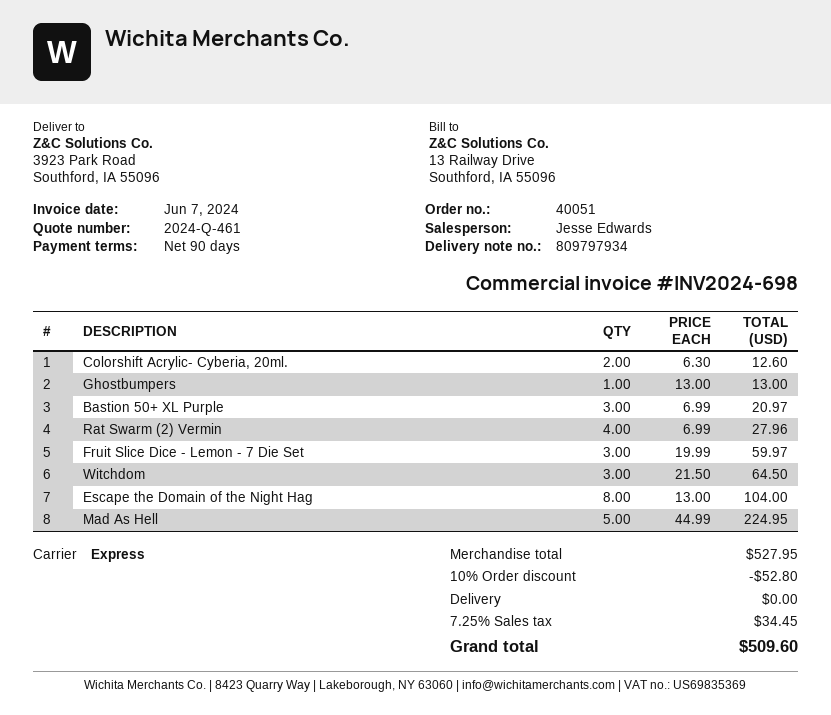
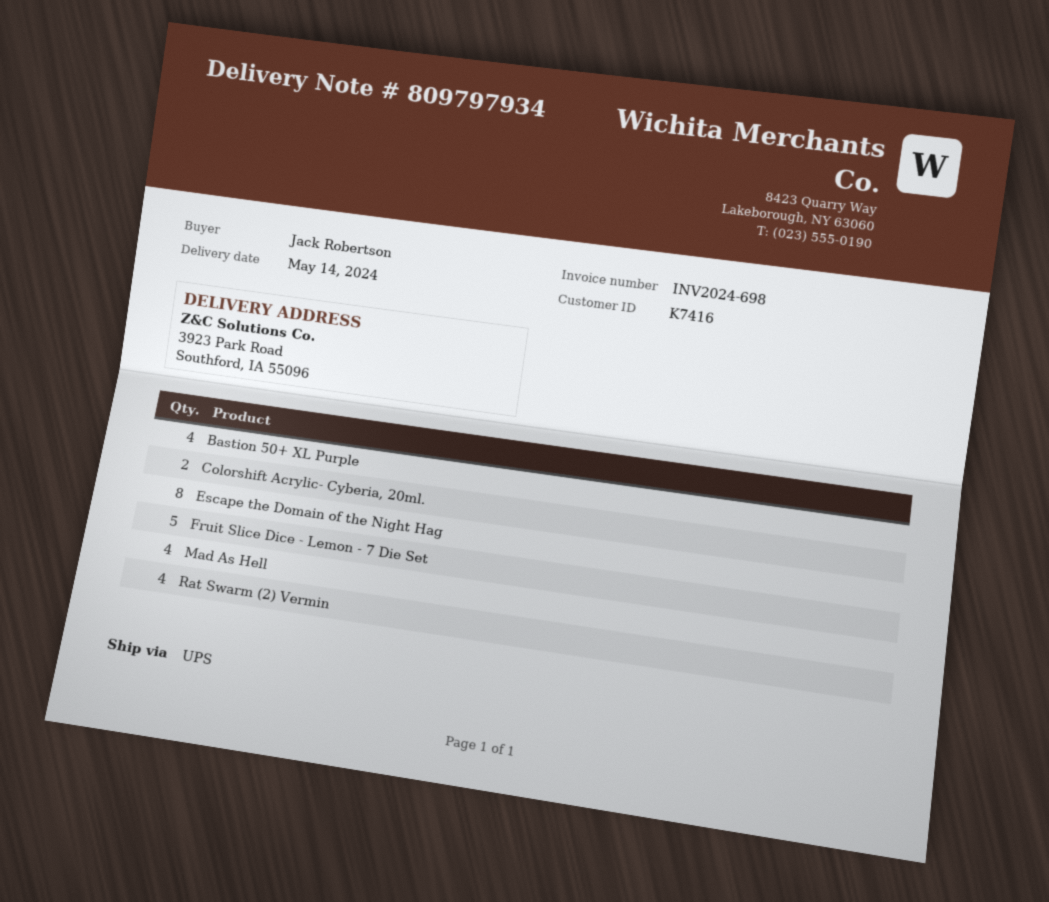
shipping method: express -> UPS
Ghostbumpers: 1 -> none
Bastion 50+ XL Purple: 3 -> 4
Fruit Slice Dice - Lemon - 7 Die Set: 3 -> 5
Witchdom: 3 -> none
Mad As Hell: 5 -> 4

